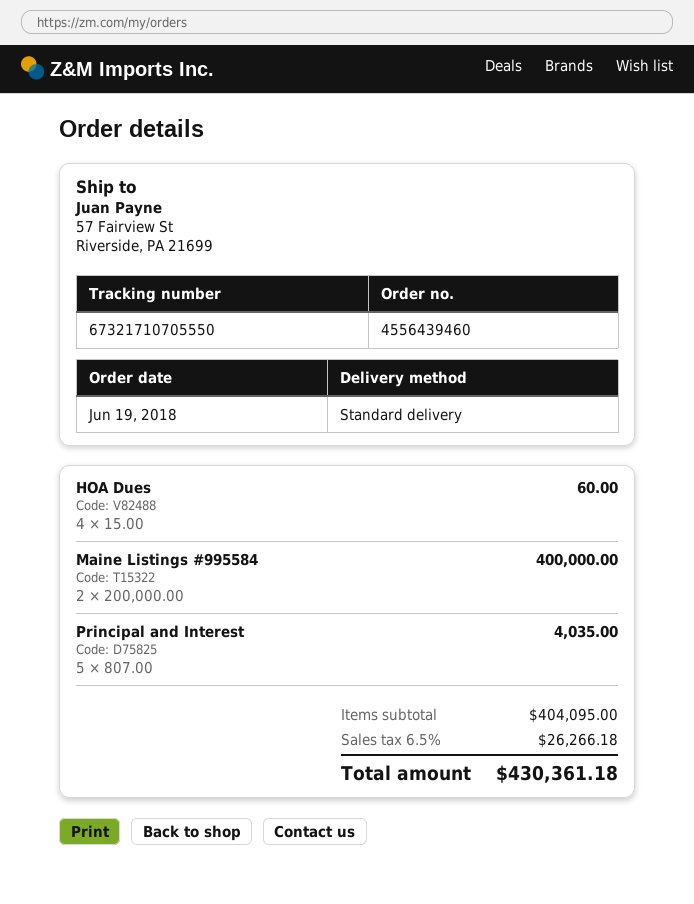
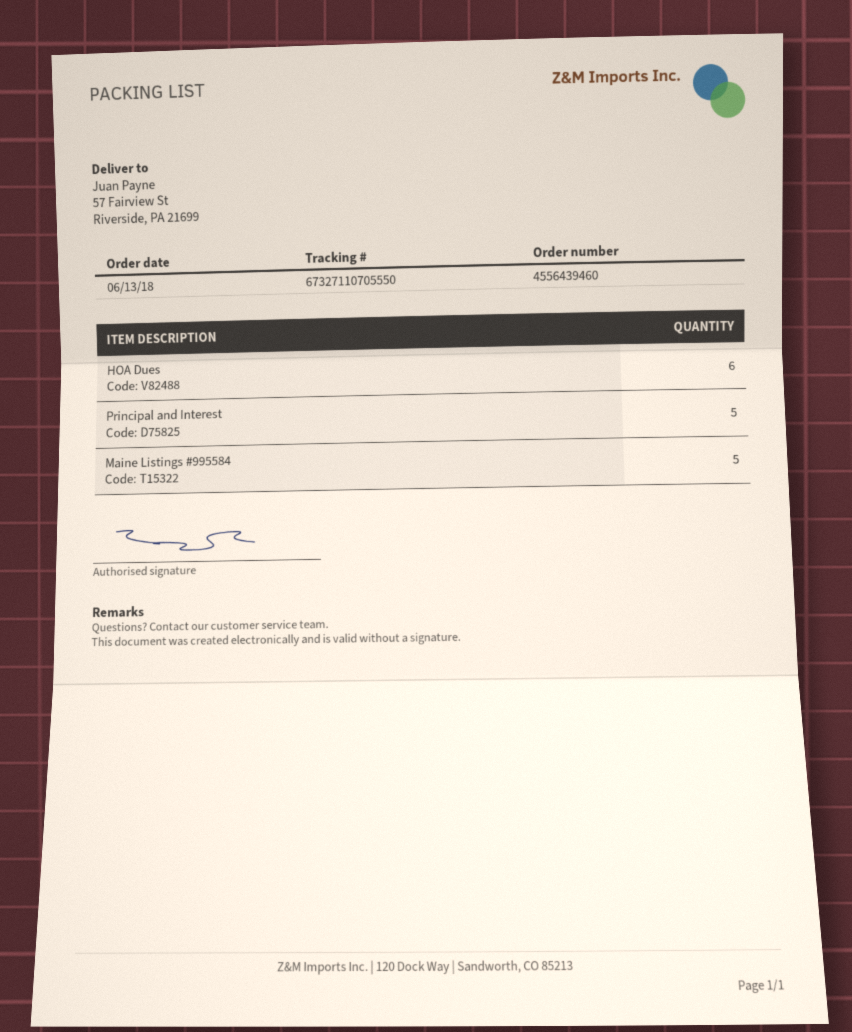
order date: 2018-06-19 -> 2018-06-13
tracking number: 67321710705550 -> 67327110705550
HOA Dues: 4 -> 6
Maine Listings #995584: 2 -> 5

